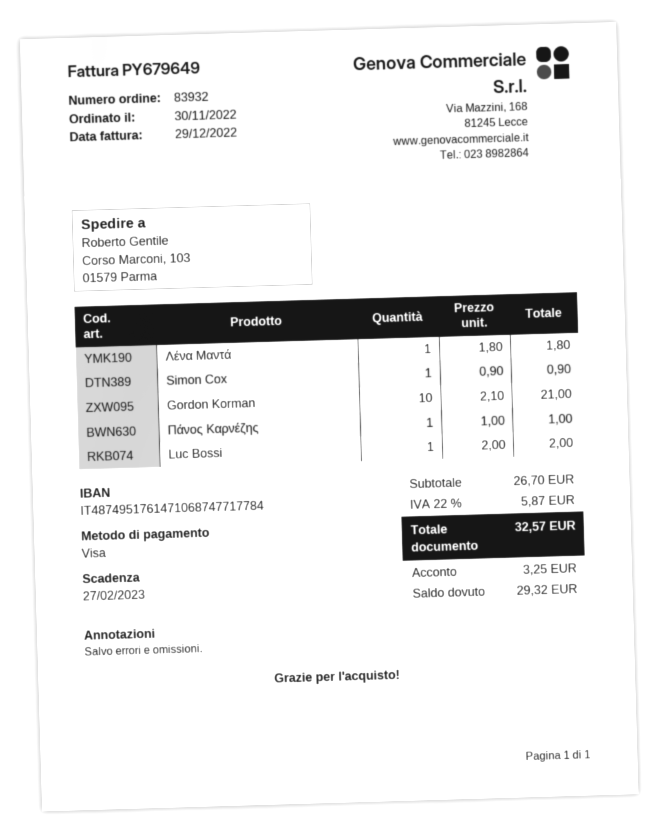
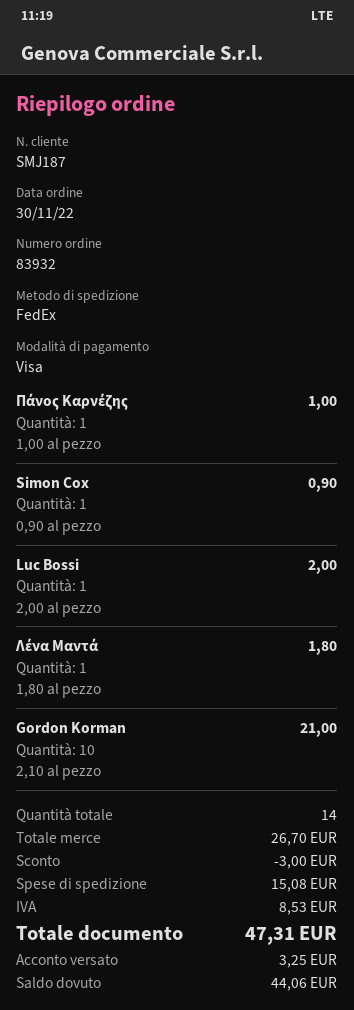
discount: none -> 3.00
shipping: none -> 15.08
tax: 5.87 -> 8.53
total: 32.57 -> 47.31
balance: 29.32 -> 44.06

